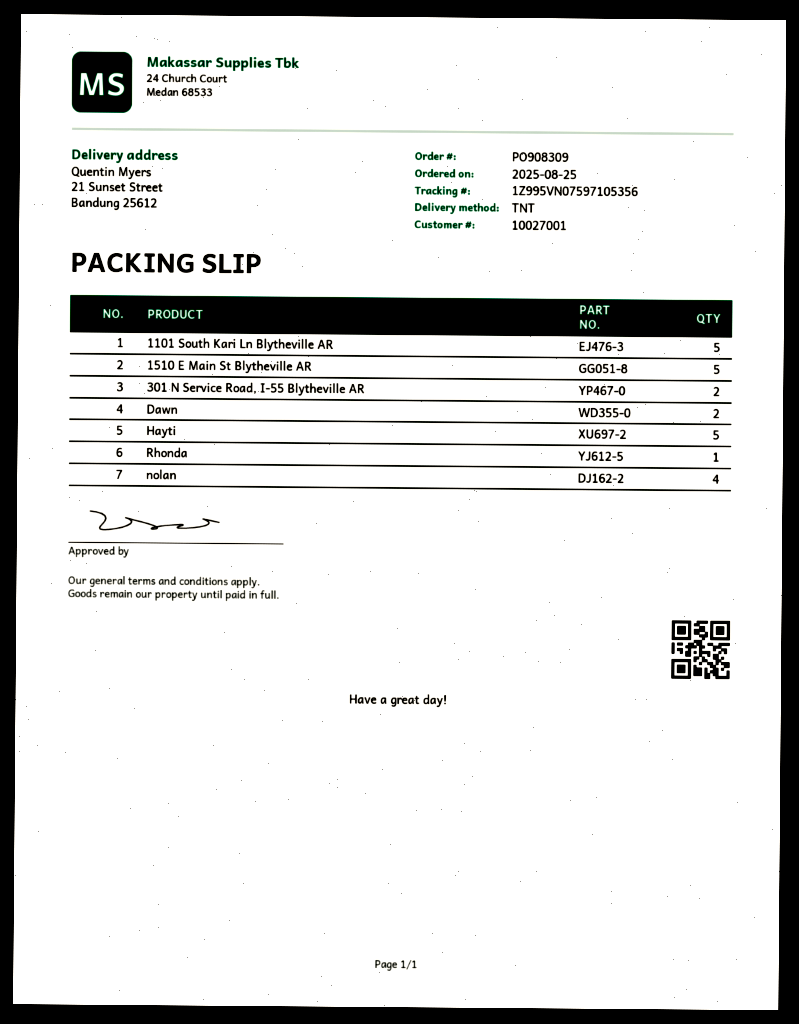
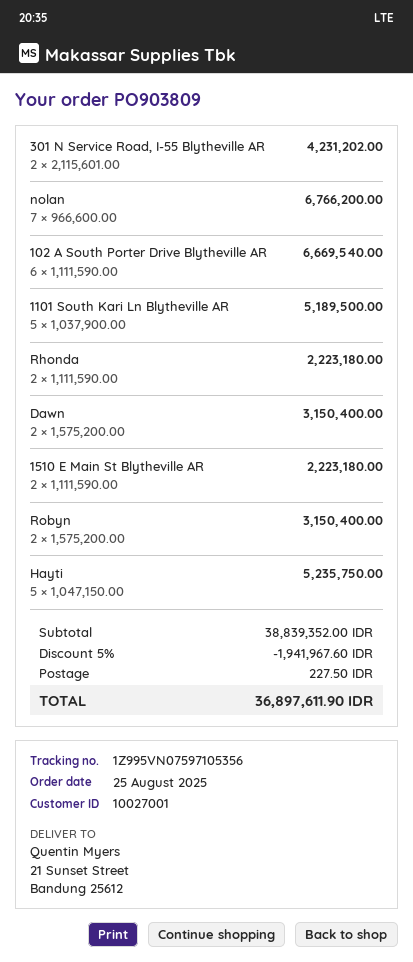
order number: PO908309 -> PO903809
1510 E Main St Blytheville AR: 5 -> 2
Rhonda: 1 -> 2
nolan: 4 -> 7
102 A South Porter Drive Blytheville AR: none -> 6
Robyn: none -> 2

